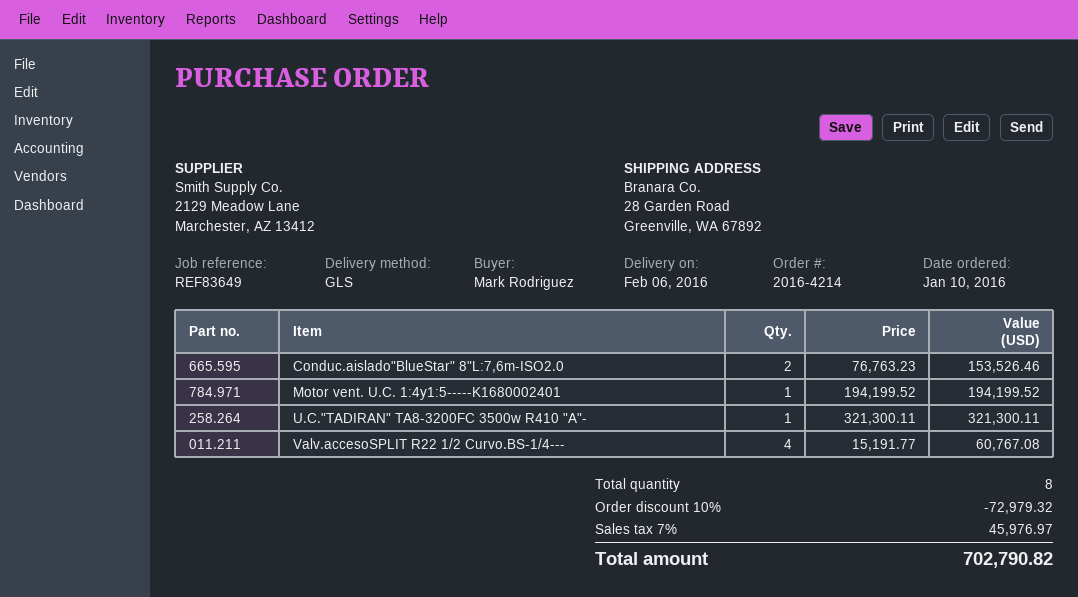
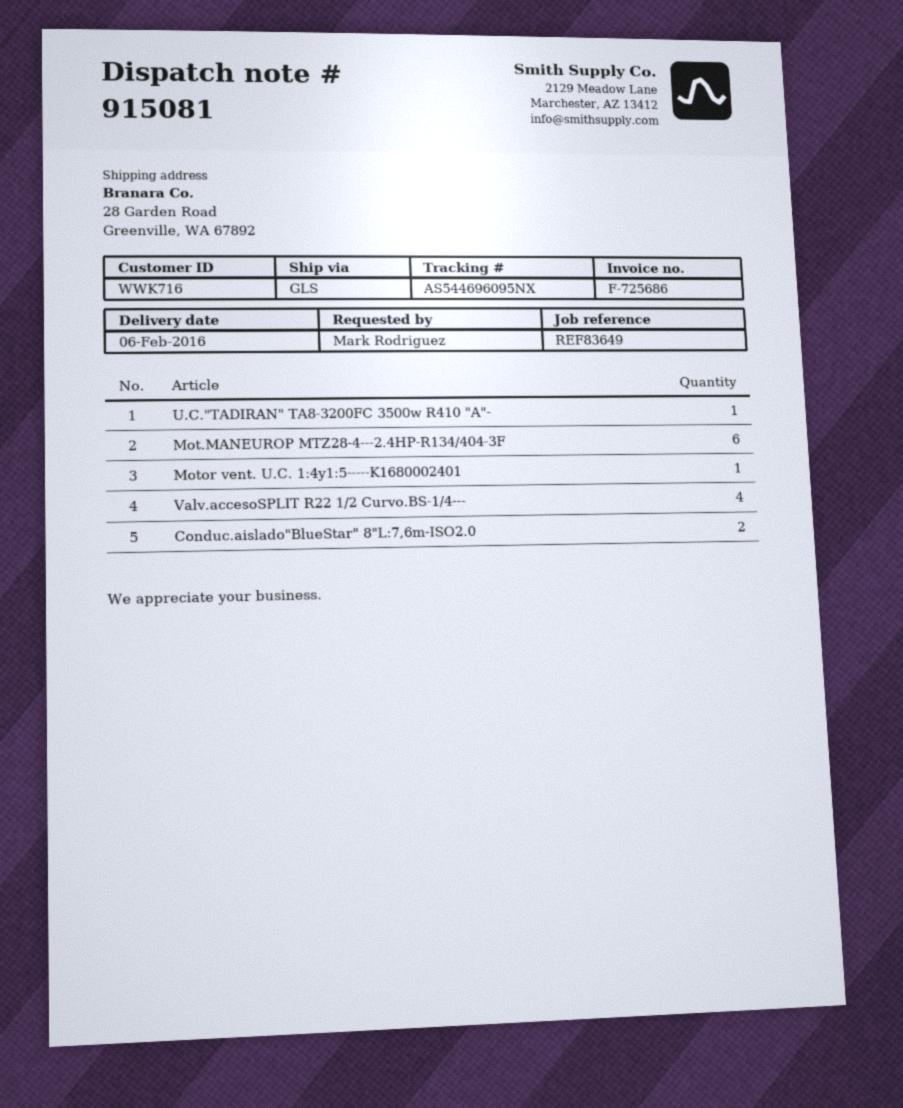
Mot.MANEUROP MTZ28-4---2.4HP-R134/404-3F: none -> 6

